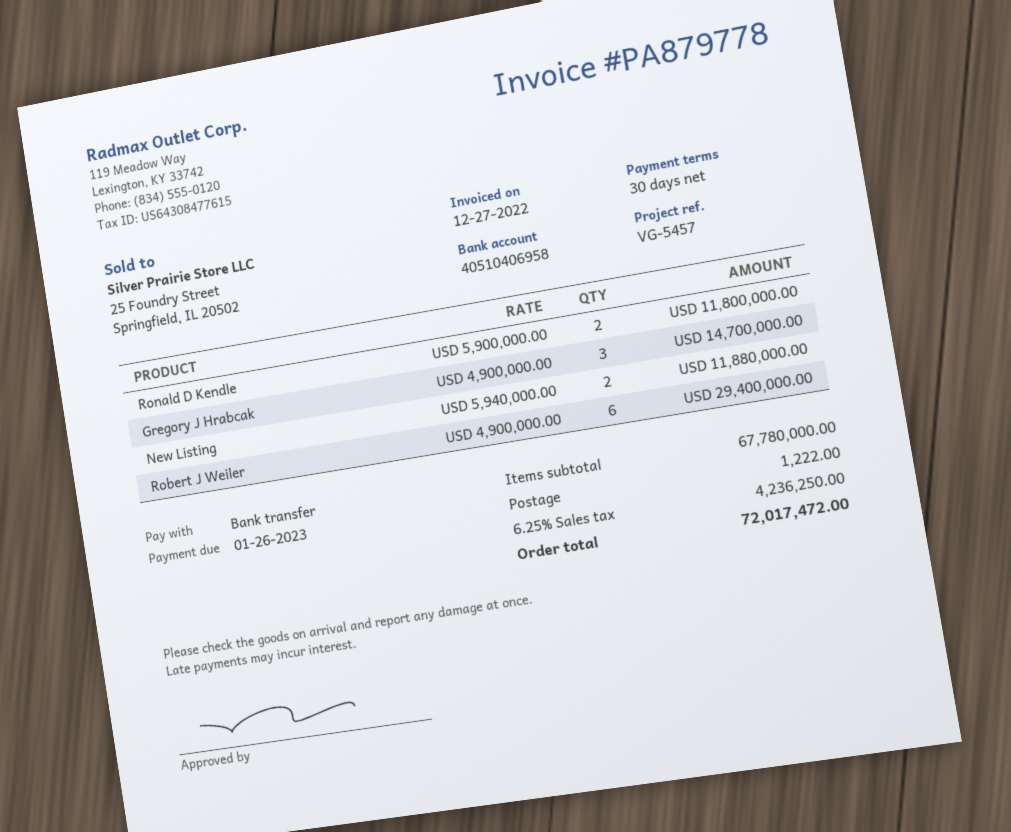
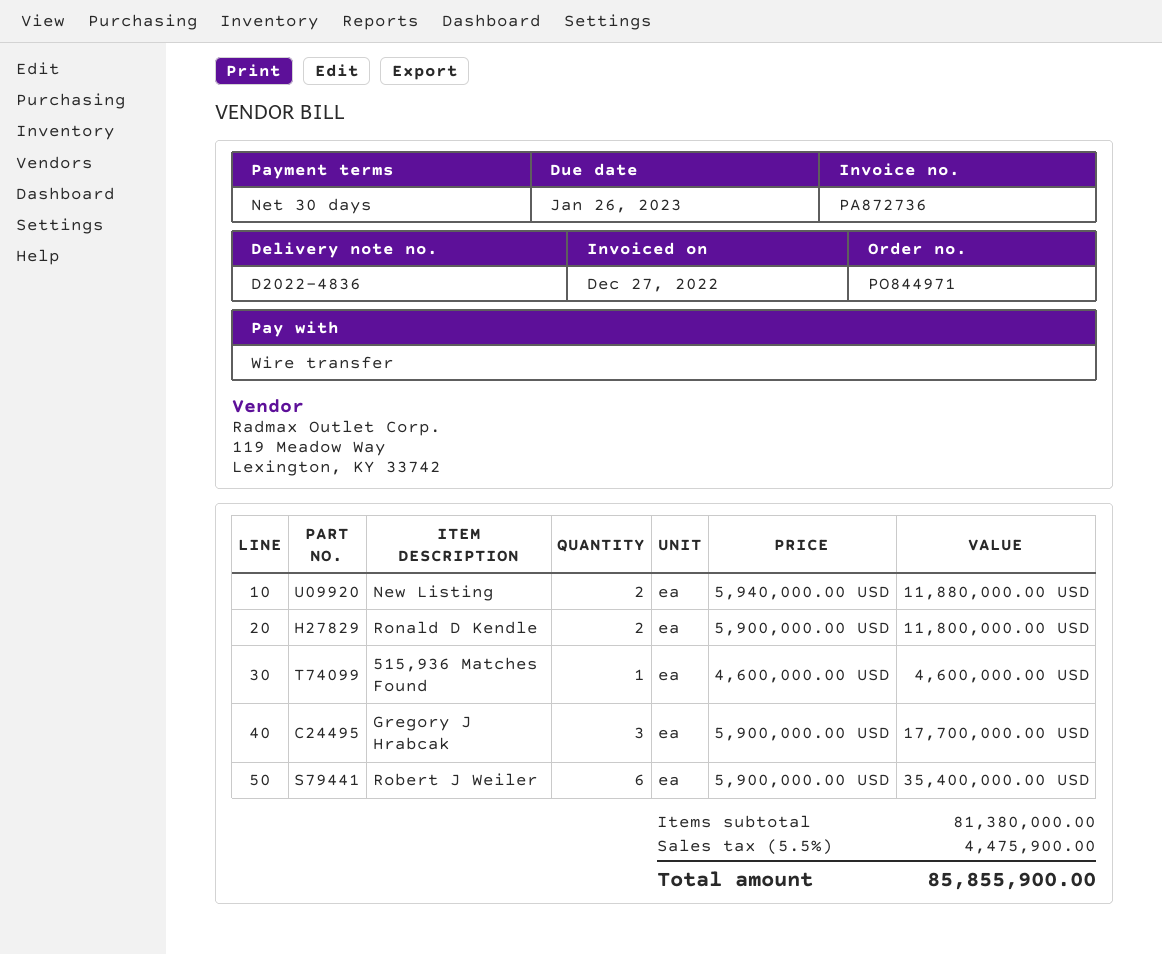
invoice number: PA879778 -> PA872736
Gregory J Hrabcak: 3 x 4900000.00 = 14700000.00 -> 3 x 5900000.00 = 17700000.00
Robert J Weiler: 6 x 4900000.00 = 29400000.00 -> 6 x 5900000.00 = 35400000.00
515,936 Matches Found: none -> 1 x 4600000.00 = 4600000.00
subtotal: 67780000.00 -> 81380000.00
shipping: 1222.00 -> none
tax: 6.25% = 4236250.00 -> 5.5% = 4475900.00
total: 72017472.00 -> 85855900.00

